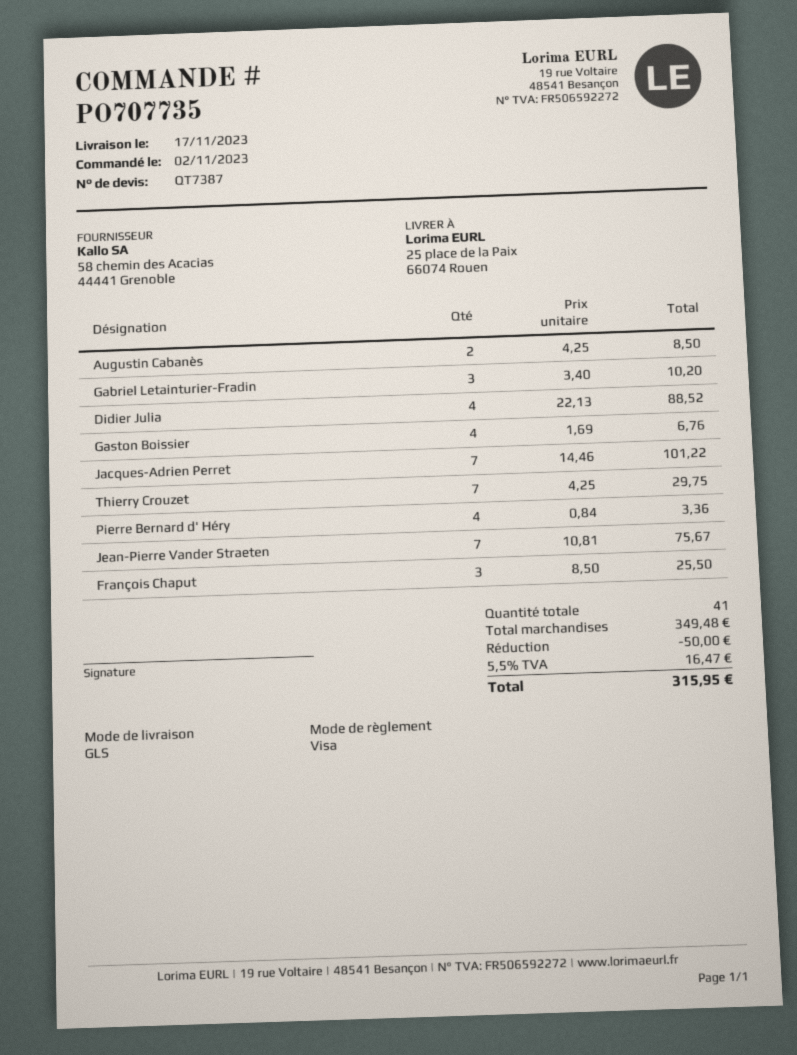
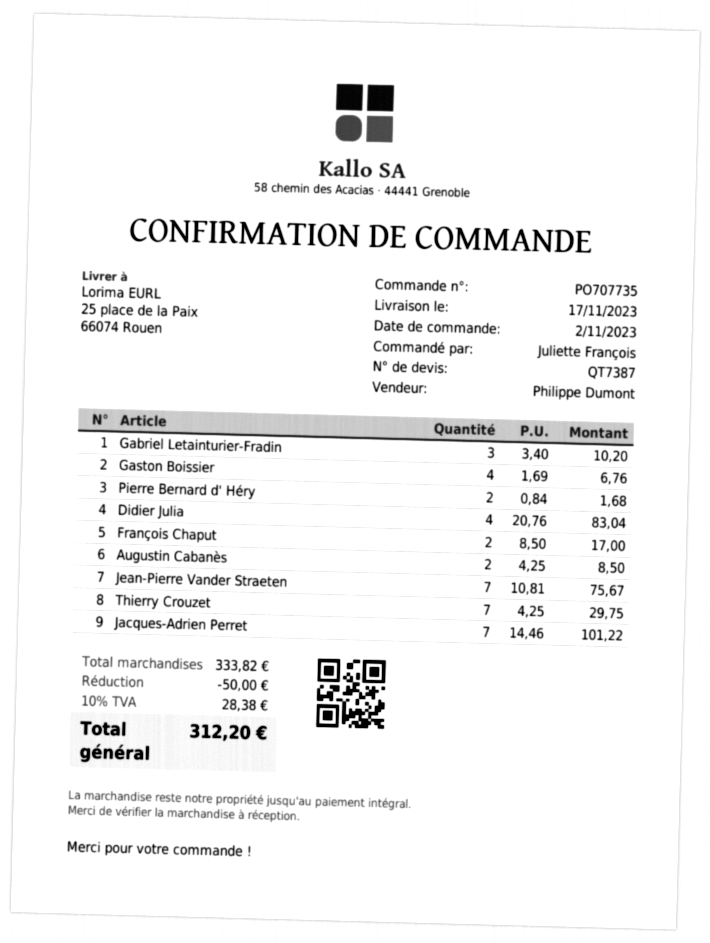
Didier Julia: 4 x 22.13 = 88.52 -> 4 x 20.76 = 83.04
Pierre Bernard d' Héry: 4 x 0.84 = 3.36 -> 2 x 0.84 = 1.68
François Chaput: 3 x 8.50 = 25.50 -> 2 x 8.50 = 17.00
subtotal: 349.48 -> 333.82
tax: 5.5% = 16.47 -> 10% = 28.38
total: 315.95 -> 312.20

